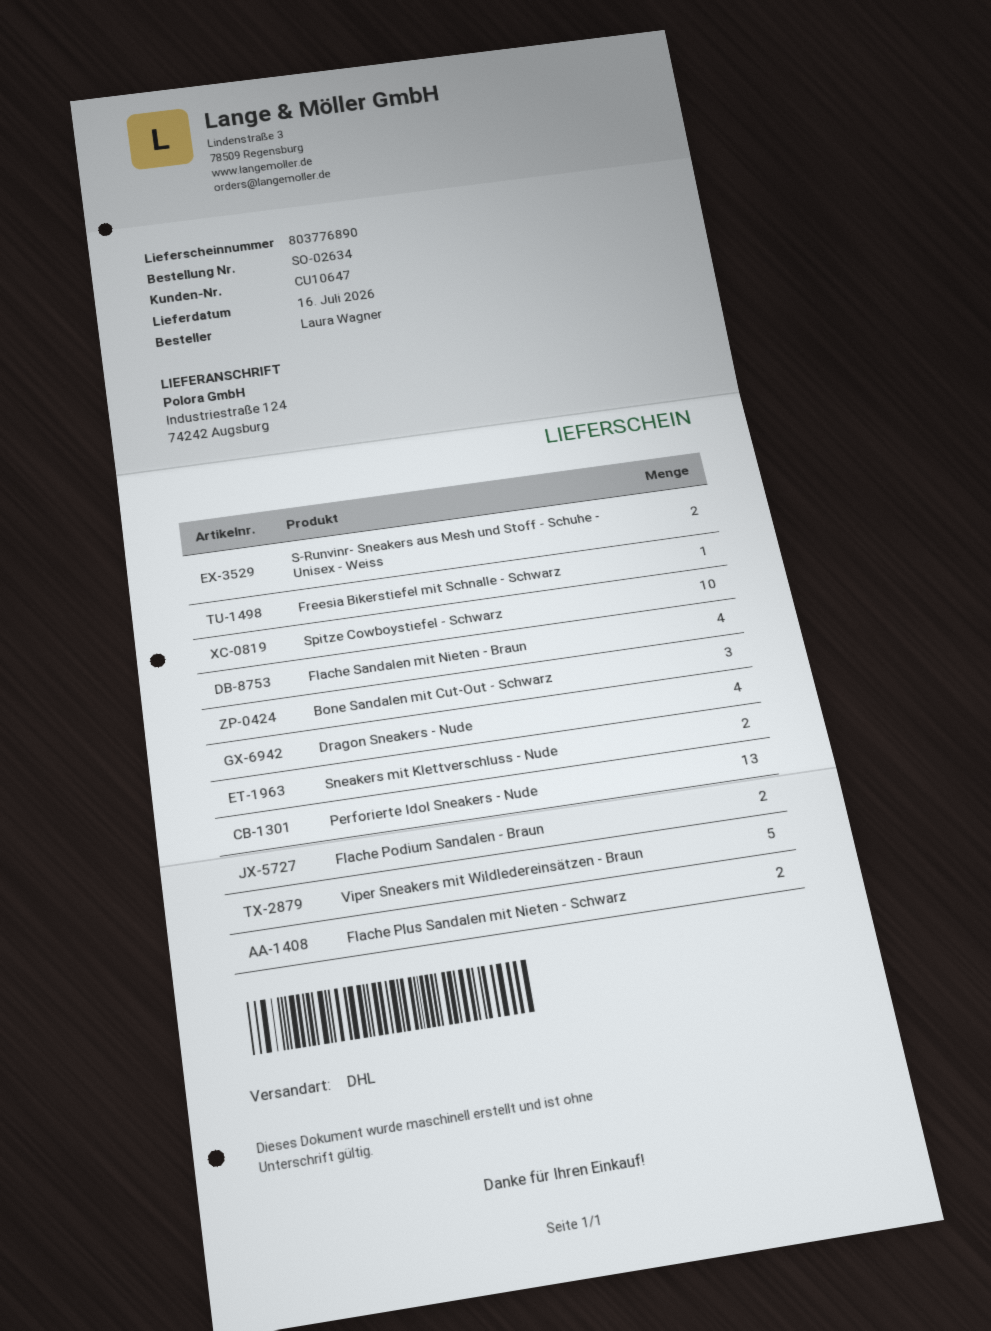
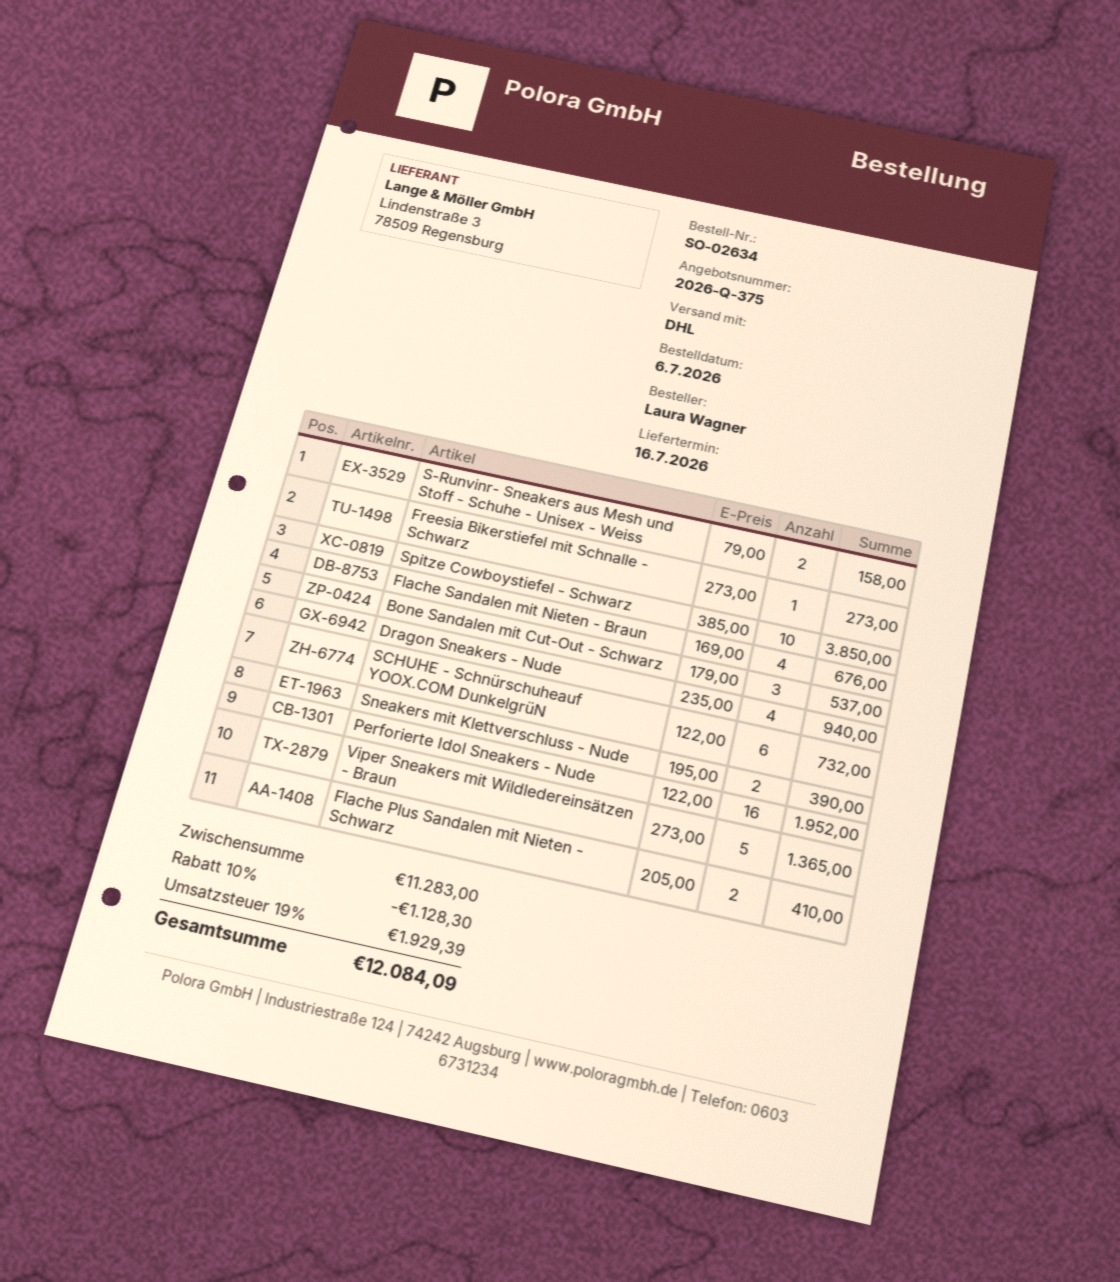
Perforierte Idol Sneakers - Nude: 13 -> 16
Flache Podium Sandalen - Braun: 2 -> none
SCHUHE - Schnürschuheauf YOOX.COM DunkelgrüN: none -> 6

